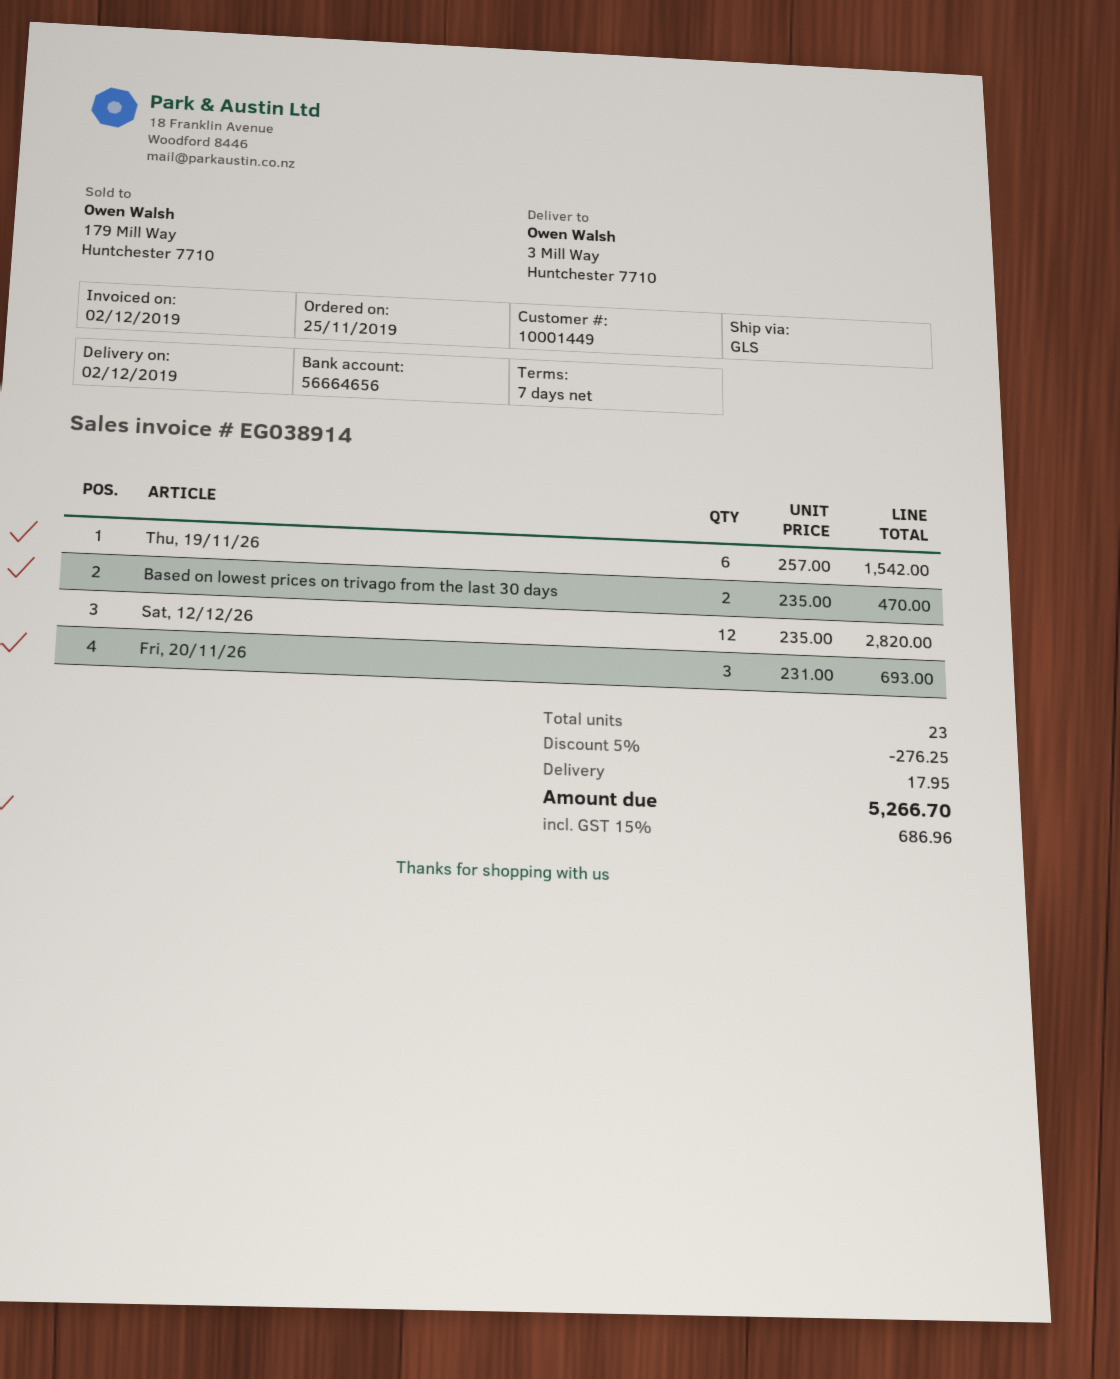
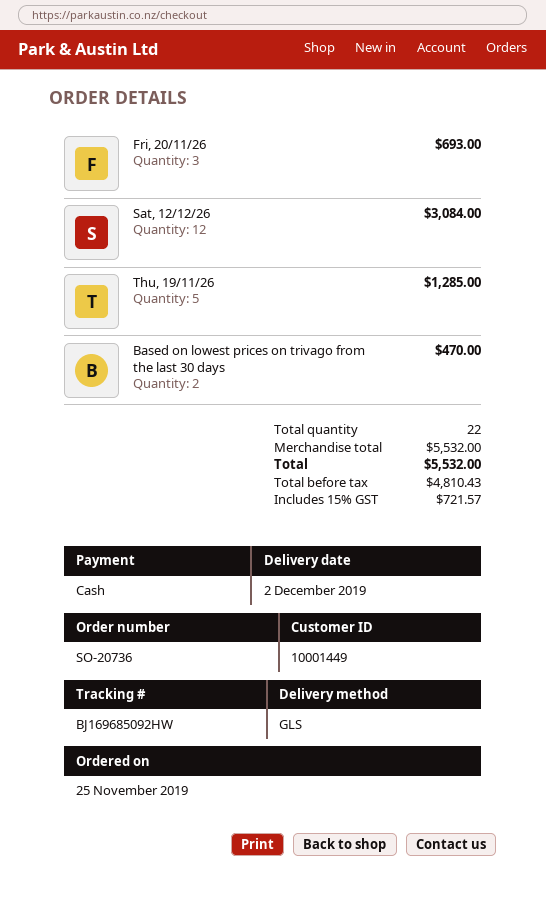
Thu, 19/11/26: 6 for 1542.00 -> 5 for 1285.00
Sat, 12/12/26: 12 for 2820.00 -> 12 for 3084.00
total quantity: 23 -> 22
discount: 5% = 276.25 -> none
shipping: 17.95 -> none
tax: 15% = 686.96 -> 15% = 721.57
total: 5266.70 -> 5532.00

